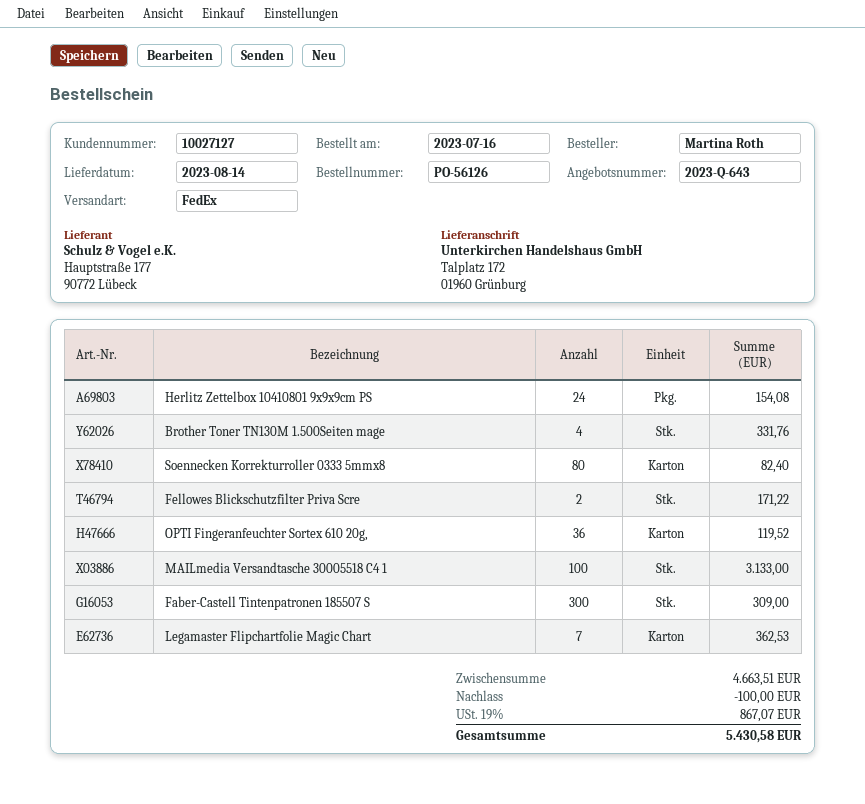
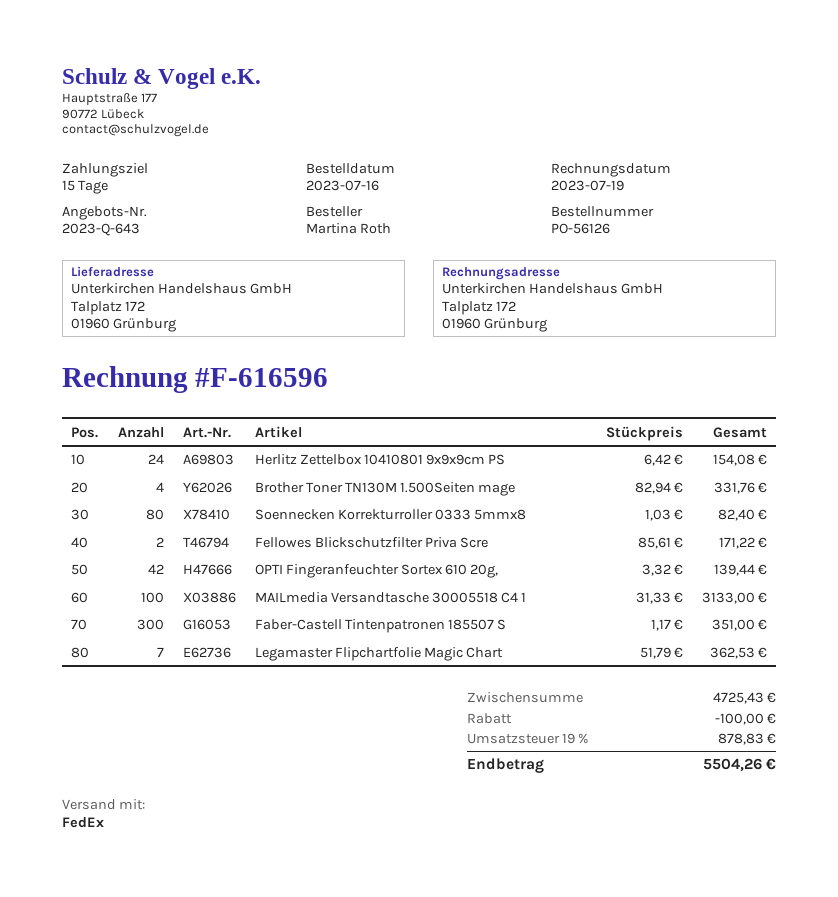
OPTI Fingeranfeuchter Sortex 610 20g,: 36 for 119.52 -> 42 for 139.44
Faber-Castell Tintenpatronen 185507 S: 300 for 309.00 -> 300 for 351.00
subtotal: 4663.51 -> 4725.43
tax: 19% = 867.07 -> 19% = 878.83
total: 5430.58 -> 5504.26

